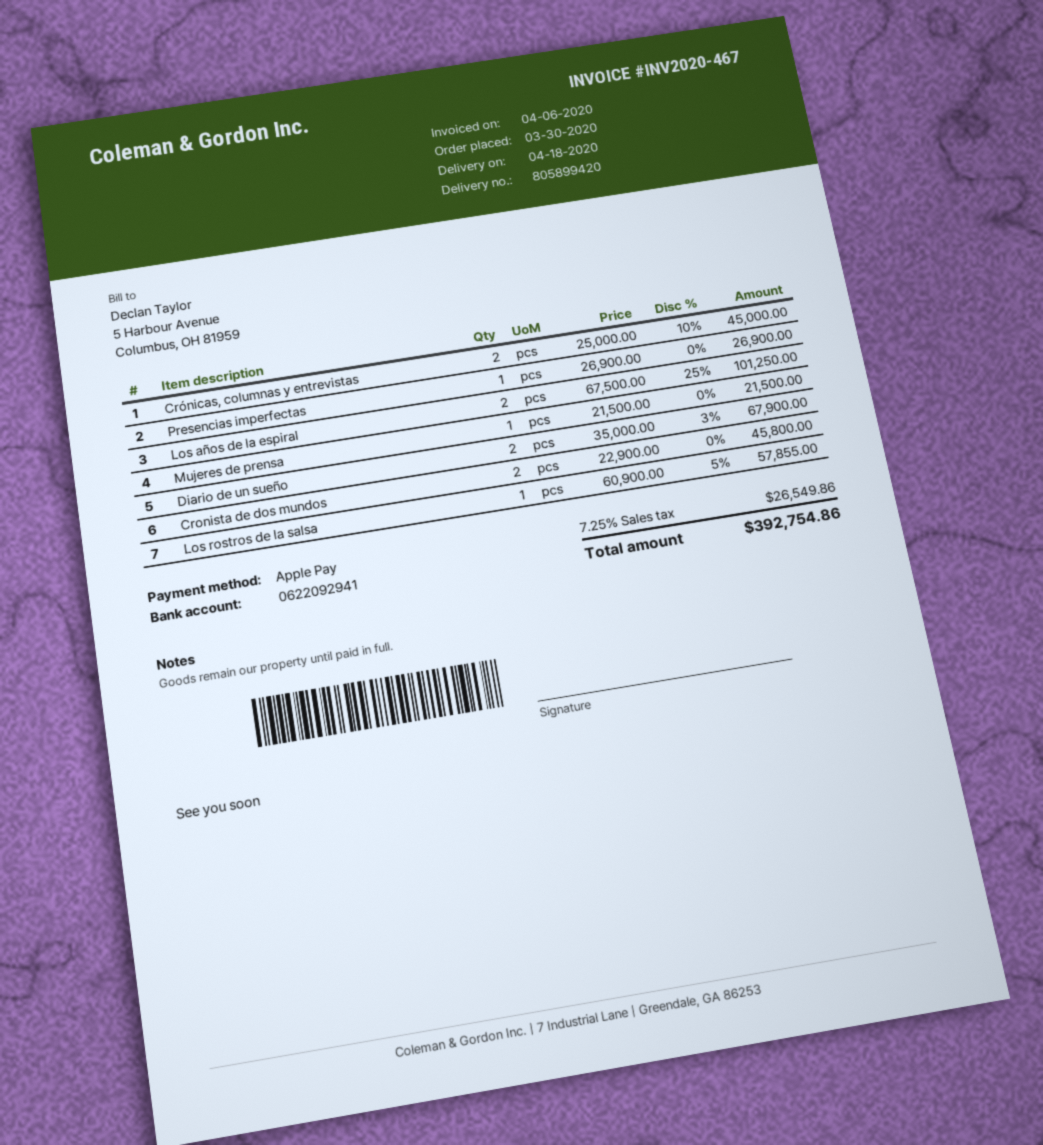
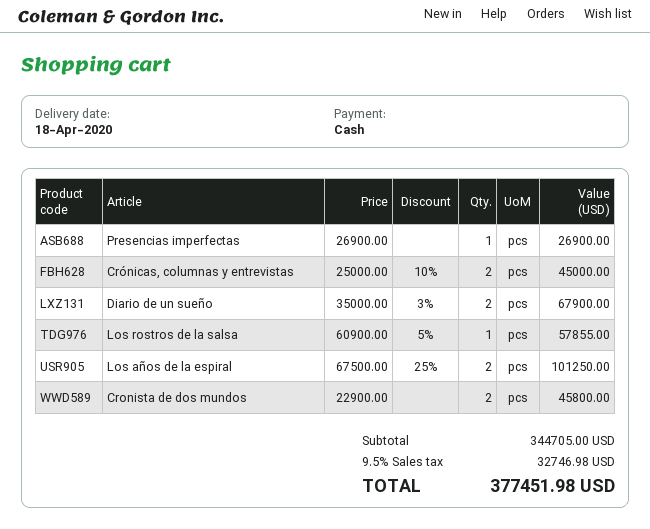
payment method: Apple Pay -> cash
Mujeres de prensa: 1 x 21500.00 = 21500.00 -> none
tax: 7.25% = 26549.86 -> 9.5% = 32746.98
total: 392754.86 -> 377451.98

